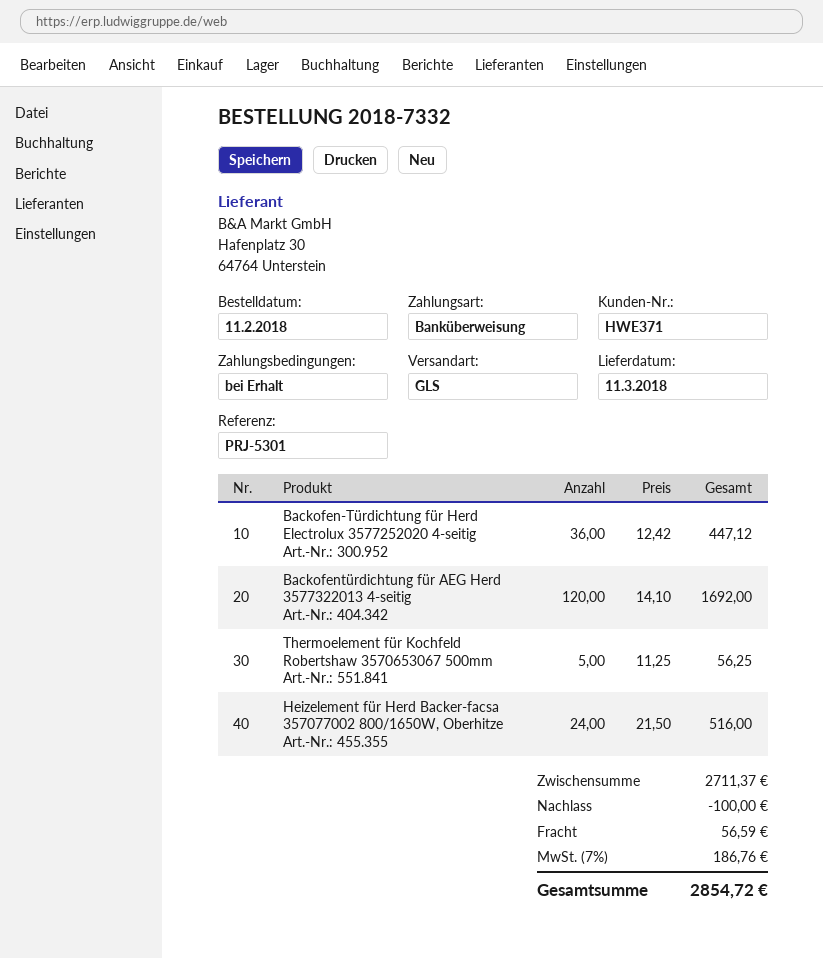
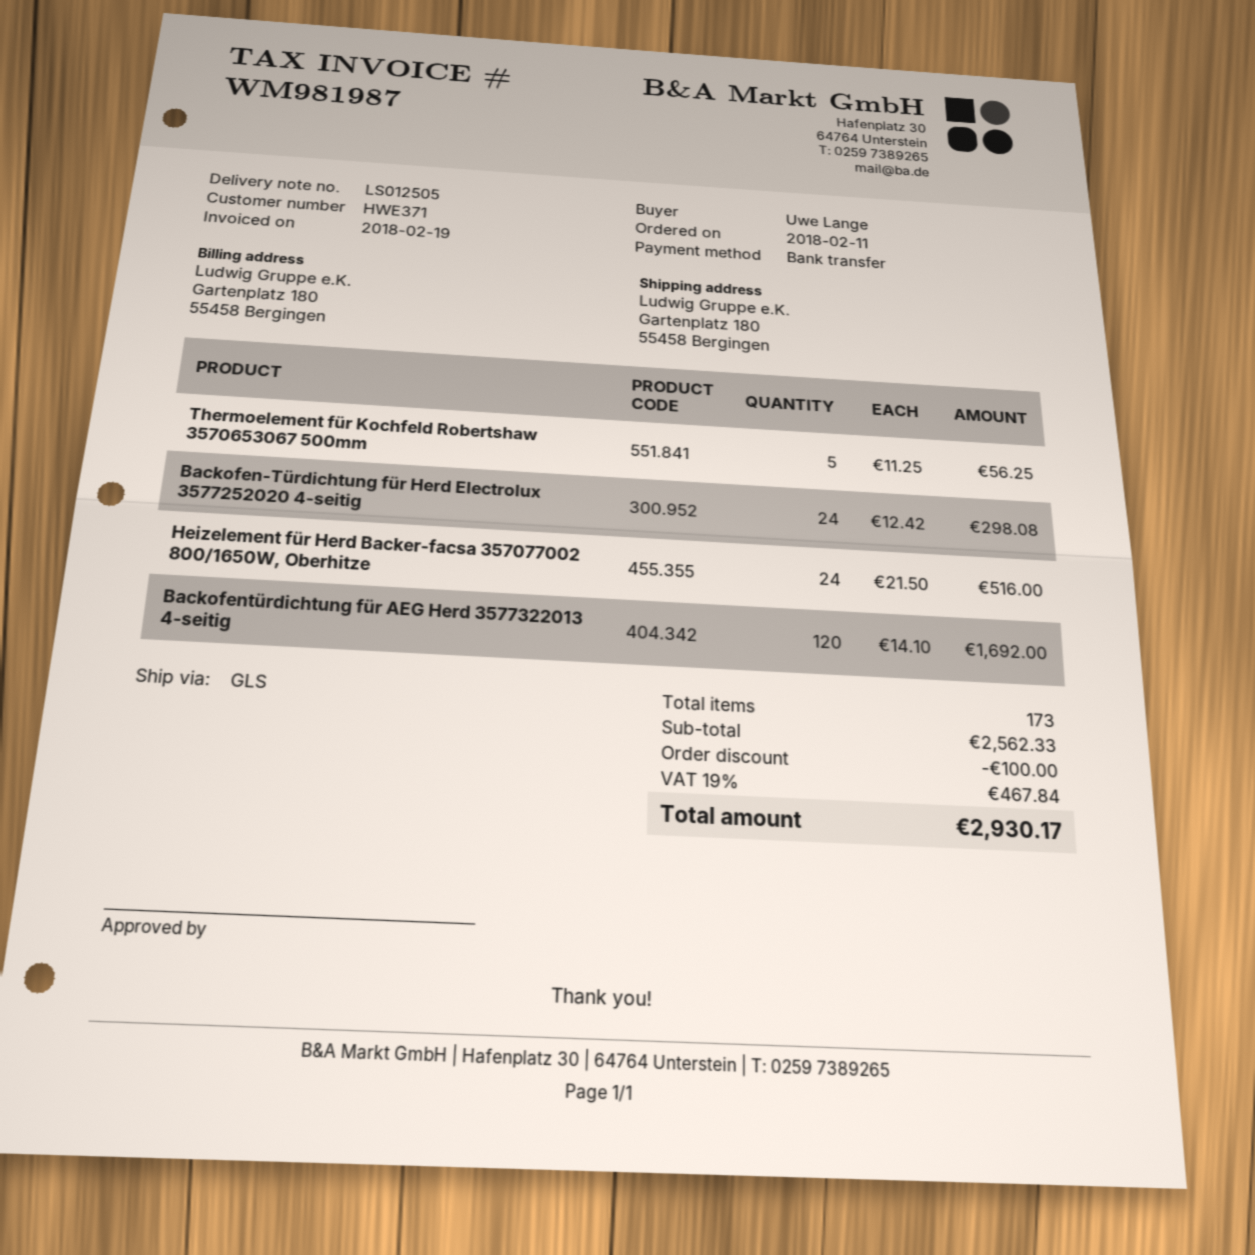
Backofen-Türdichtung für Herd Electrolux 3577252020 4-seitig: 36 x 12.42 = 447.12 -> 24 x 12.42 = 298.08
subtotal: 2711.37 -> 2562.33
shipping: 56.59 -> none
tax: 7% = 186.76 -> 19% = 467.84
total: 2854.72 -> 2930.17

